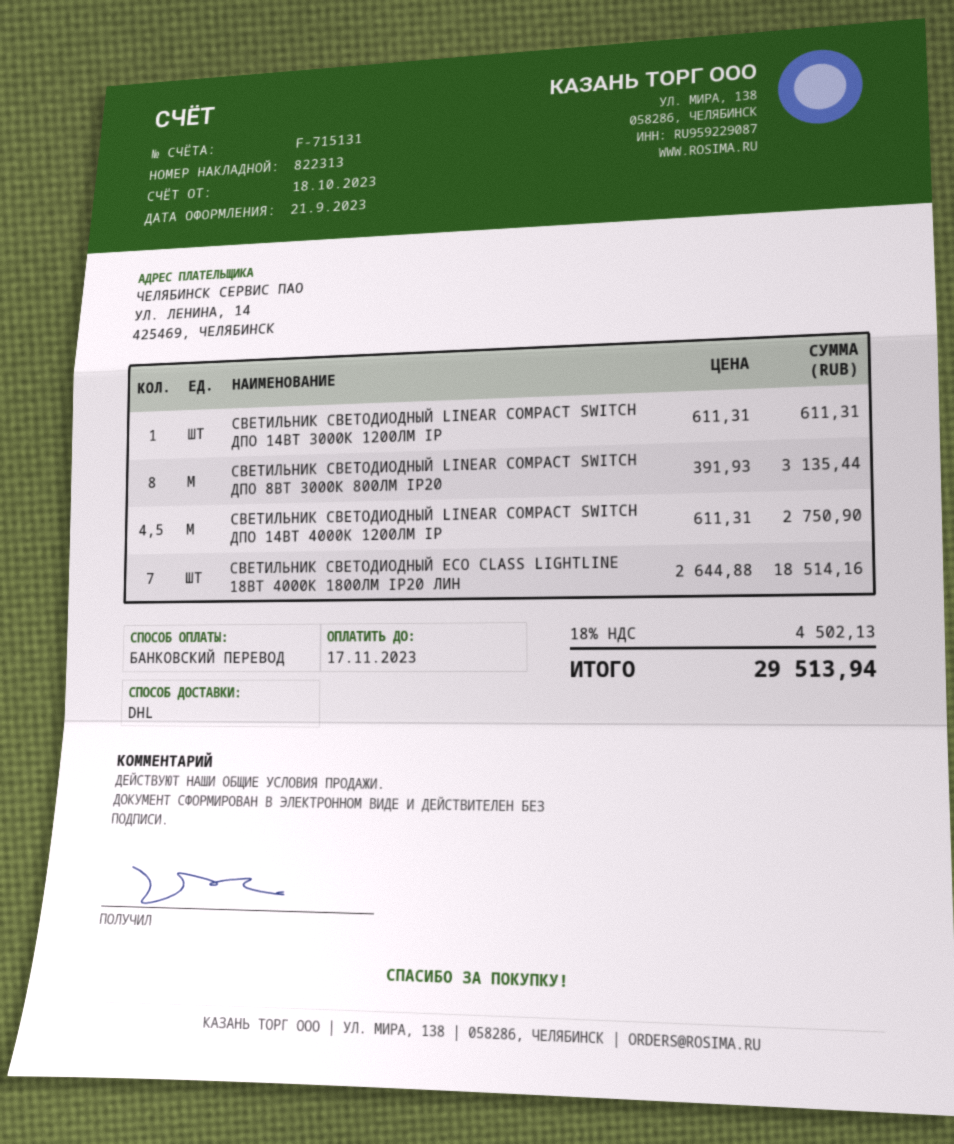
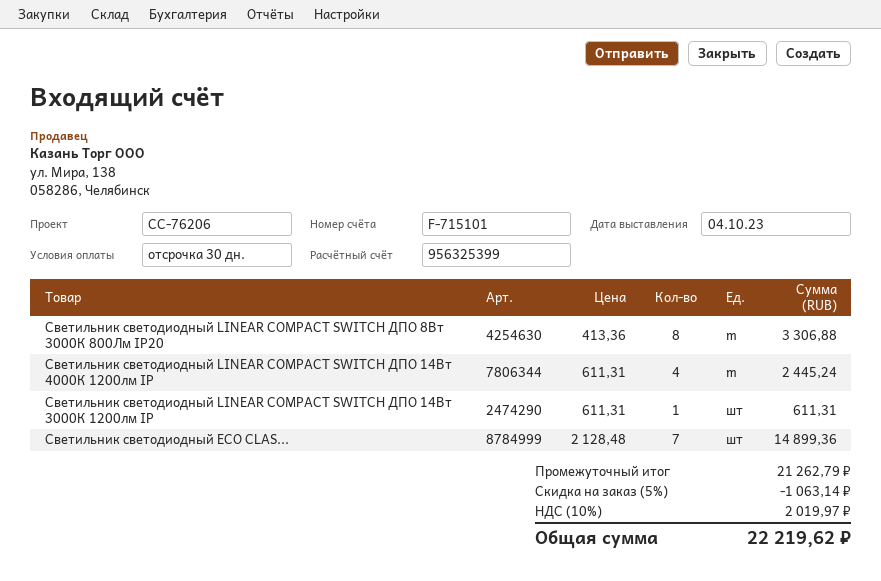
invoice number: F-715131 -> F-715101
invoice date: 2023-10-18 -> 2023-10-04
СВЕТИЛЬНИК СВЕТОДИОДНЫЙ LINEAR COMPACT SWITCH ДПО 8ВТ 3000К 800ЛМ IP20: 8 x 391.93 = 3135.44 -> 8 x 413.36 = 3306.88
СВЕТИЛЬНИК СВЕТОДИОДНЫЙ LINEAR COMPACT SWITCH ДПО 14ВТ 4000К 1200ЛМ IP: 4.5 x 611.31 = 2750.90 -> 4 x 611.31 = 2445.24
СВЕТИЛЬНИК СВЕТОДИОДНЫЙ ECO CLASS LIGHTLINE 18ВТ 4000К 1800ЛМ IP20 ЛИН: 7 x 2644.88 = 18514.16 -> 7 x 2128.48 = 14899.36
discount: none -> 5% = 1063.14
tax: 18% = 4502.13 -> 10% = 2019.97
total: 29513.94 -> 22219.62

